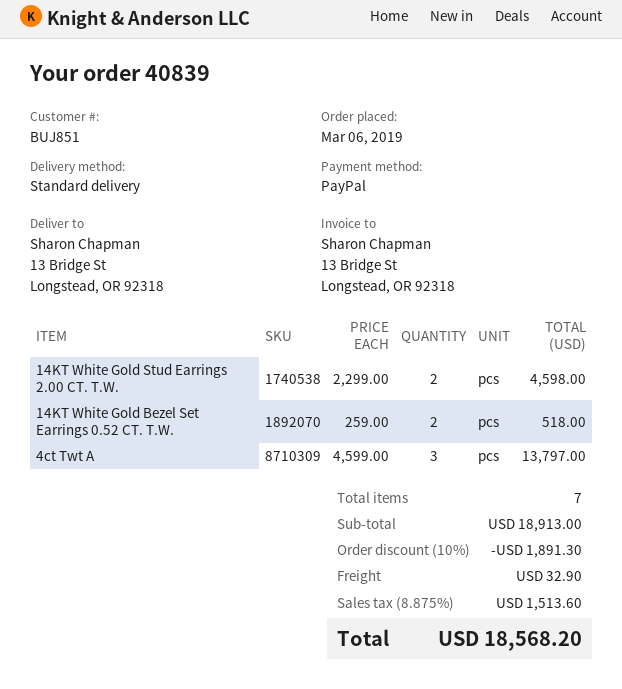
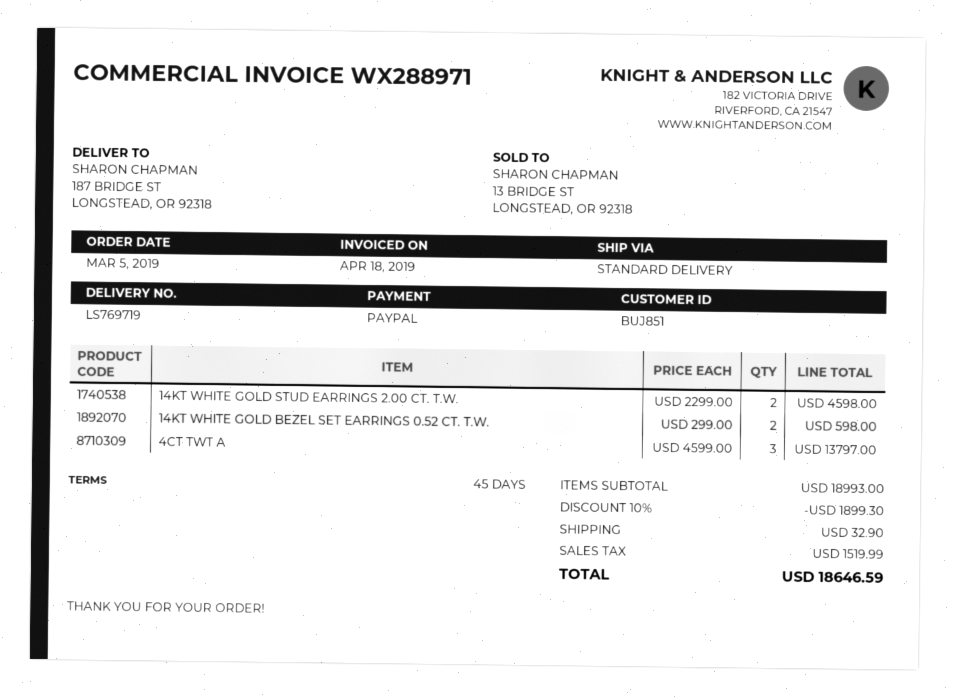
order date: 2019-03-06 -> 2019-03-05
ship to: 13 Bridge St, Longstead, OR 92318 -> 187 BRIDGE ST, LONGSTEAD, OR 92318
14KT White Gold Bezel Set Earrings 0.52 CT. T.W.: 2 x 259.00 = 518.00 -> 2 x 299.00 = 598.00
subtotal: 18913.00 -> 18993.00
discount: 10% = 1891.30 -> 10% = 1899.30
tax: 1513.60 -> 1519.99
total: 18568.20 -> 18646.59

